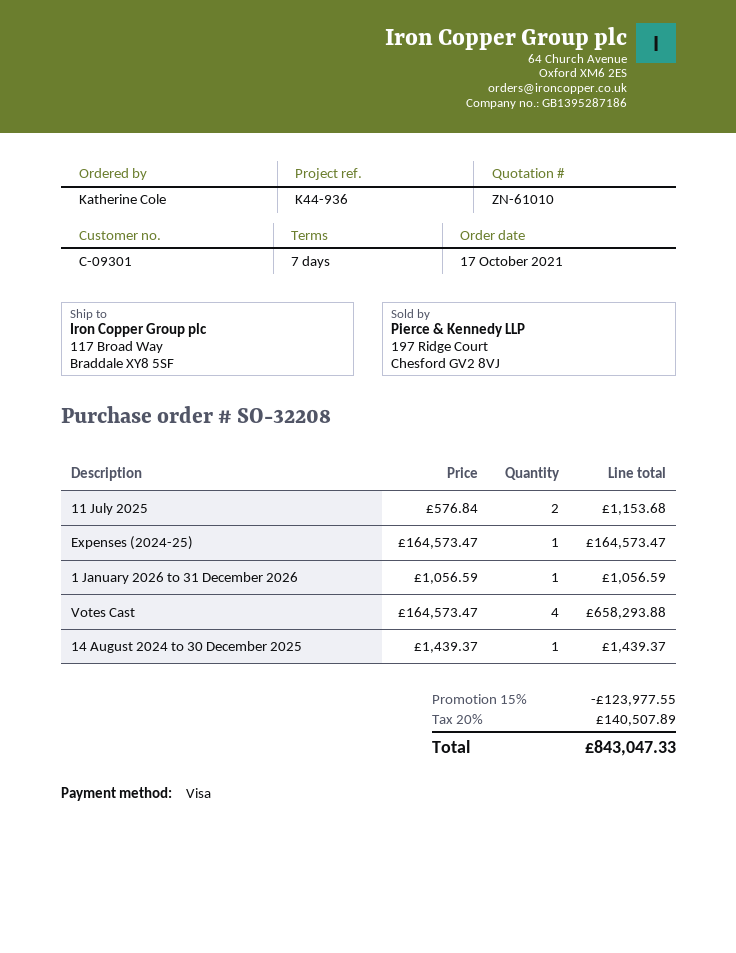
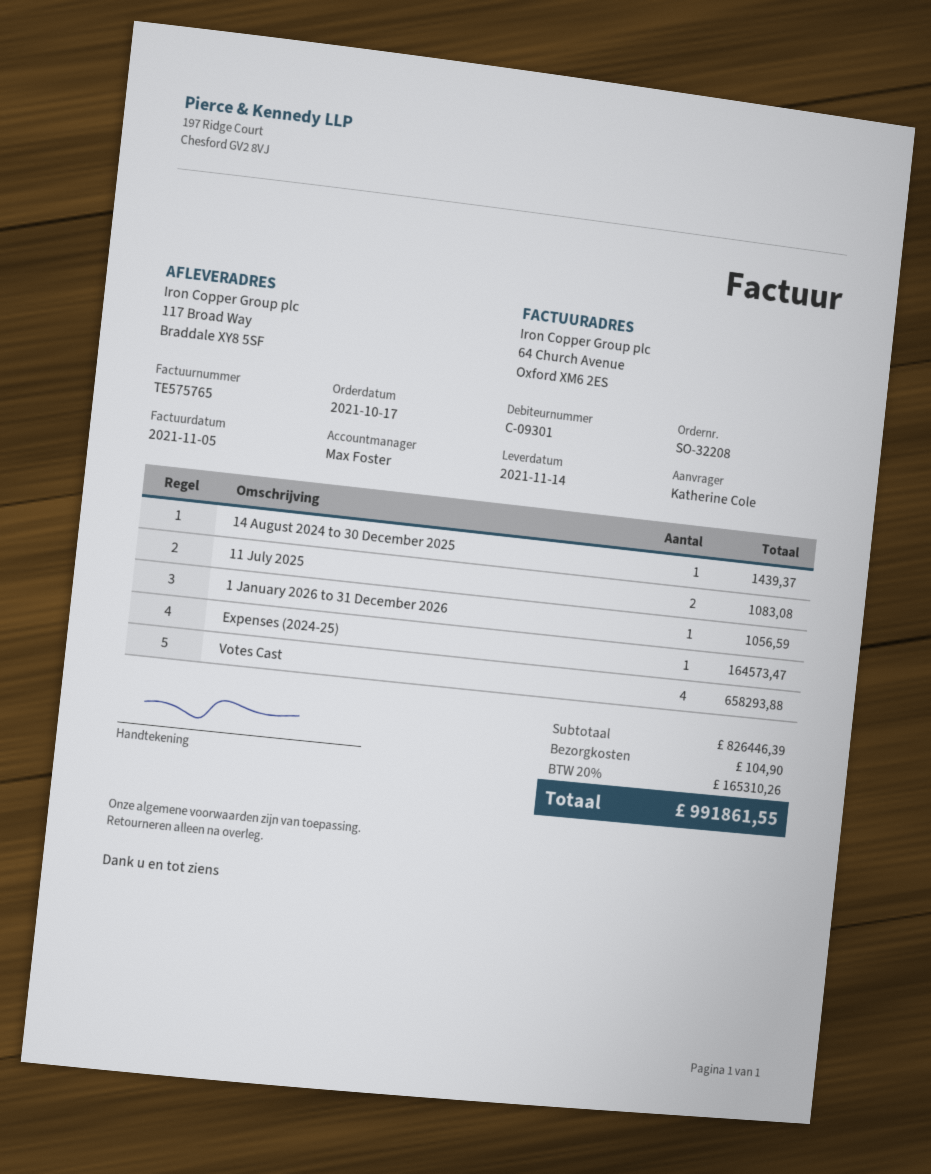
11 July 2025: 2 for 1153.68 -> 2 for 1083.08
discount: 15% = 123977.55 -> none
shipping: none -> 104.90
tax: 20% = 140507.89 -> 20% = 165310.26
total: 843047.33 -> 991861.55

